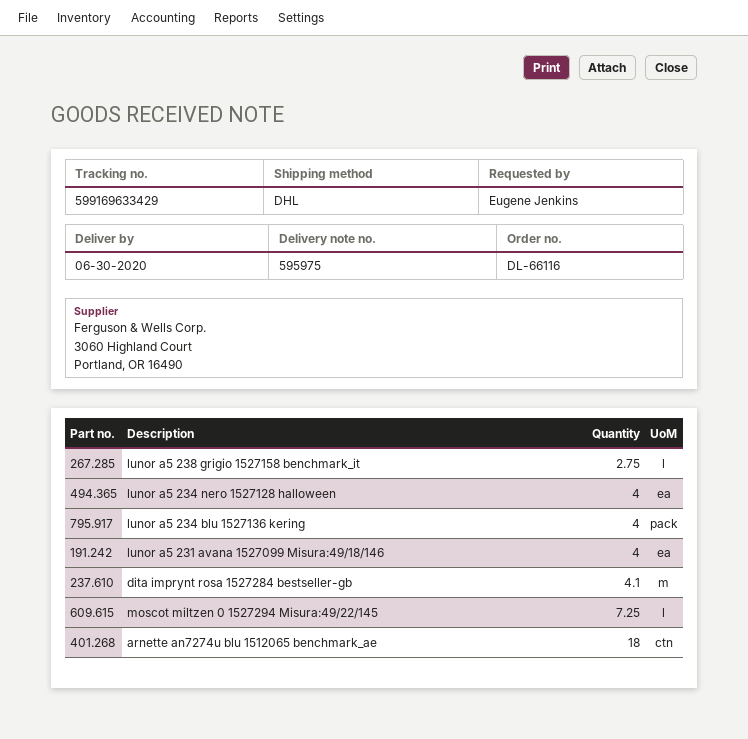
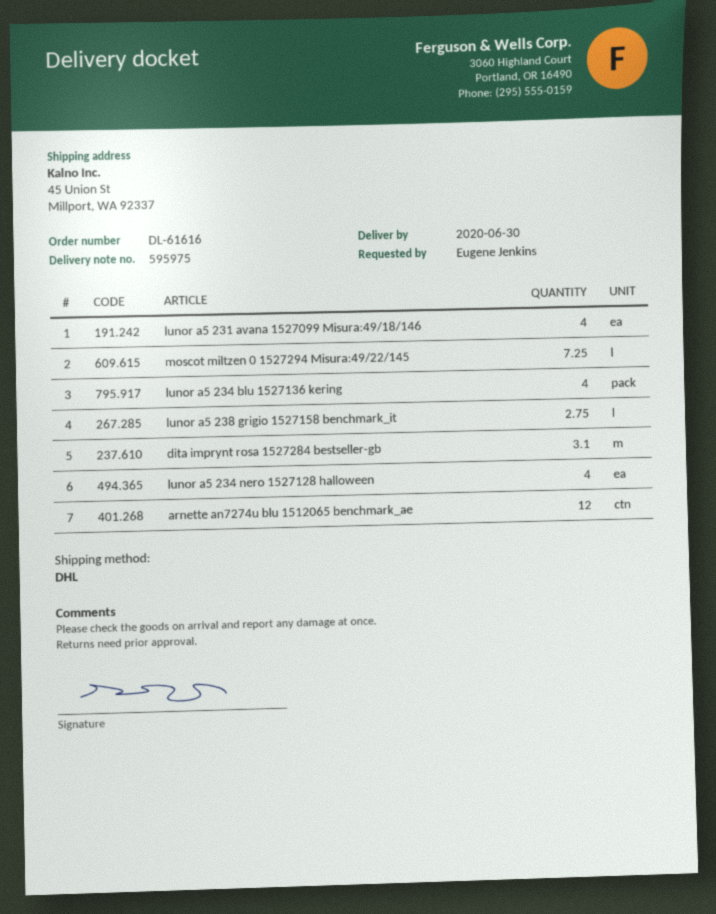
order number: DL-66116 -> DL-61616
dita imprynt rosa 1527284 bestseller-gb: 4.1 -> 3.1
arnette an7274u blu 1512065 benchmark_ae: 18 -> 12

